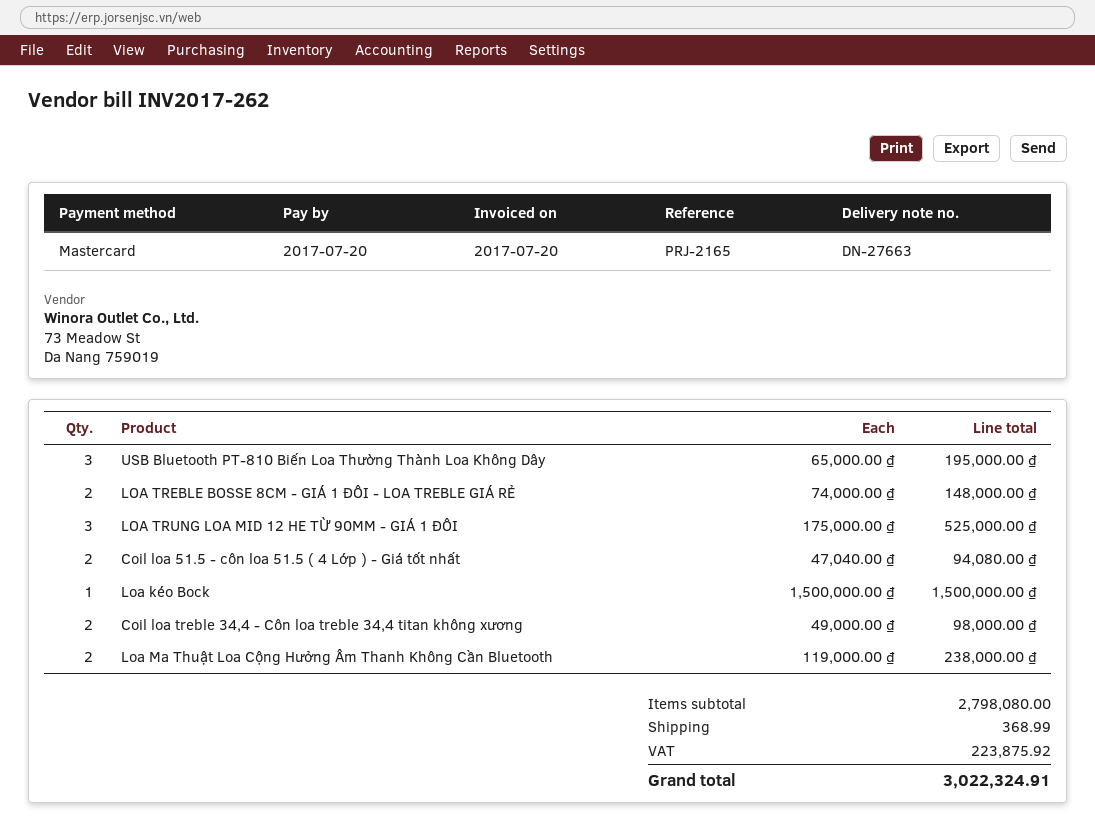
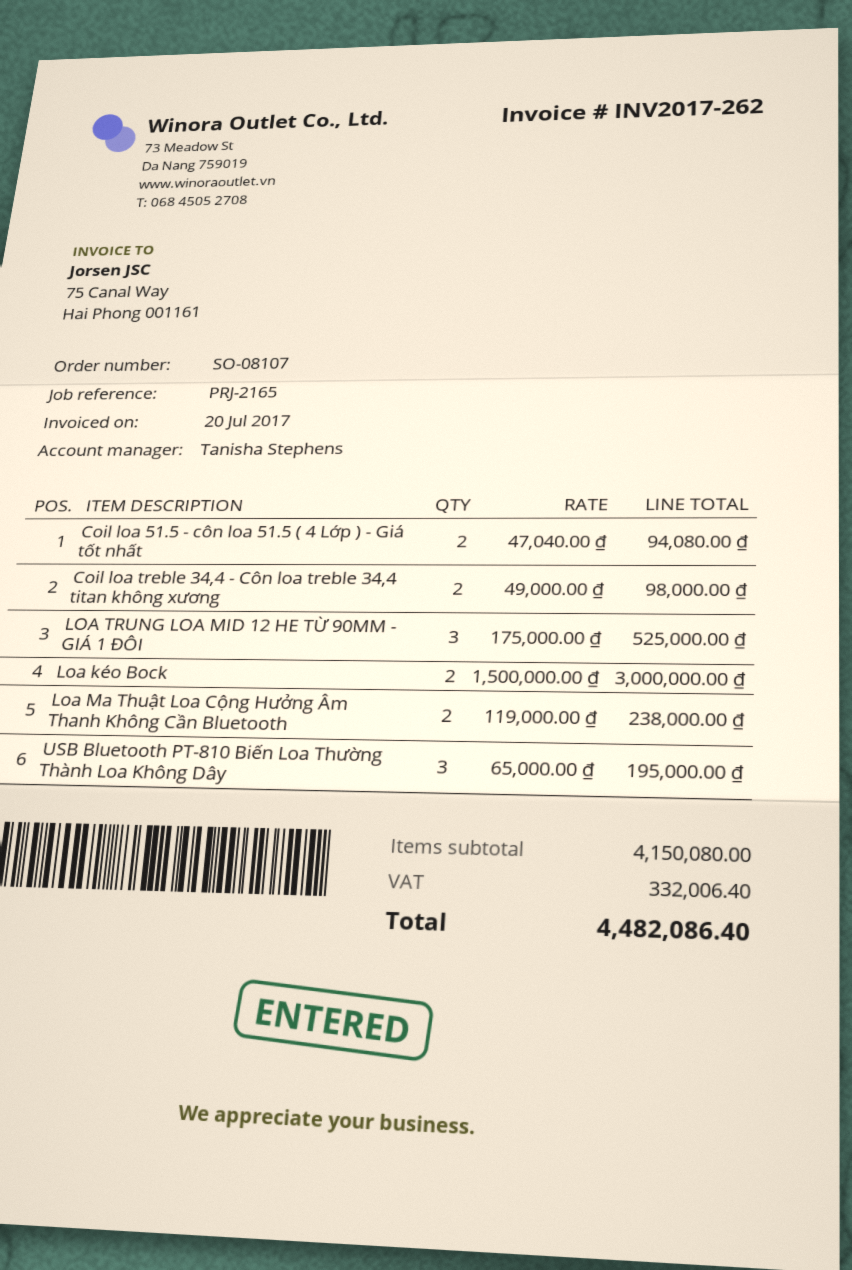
LOA TREBLE BOSSE 8CM - GIÁ 1 ĐÔI - LOA TREBLE GIÁ RẺ: 2 x 74000.00 = 148000.00 -> none
Loa kéo Bock: 1 x 1500000.00 = 1500000.00 -> 2 x 1500000.00 = 3000000.00
subtotal: 2798080.00 -> 4150080.00
shipping: 368.99 -> none
tax: 223875.92 -> 332006.40
total: 3022324.91 -> 4482086.40

